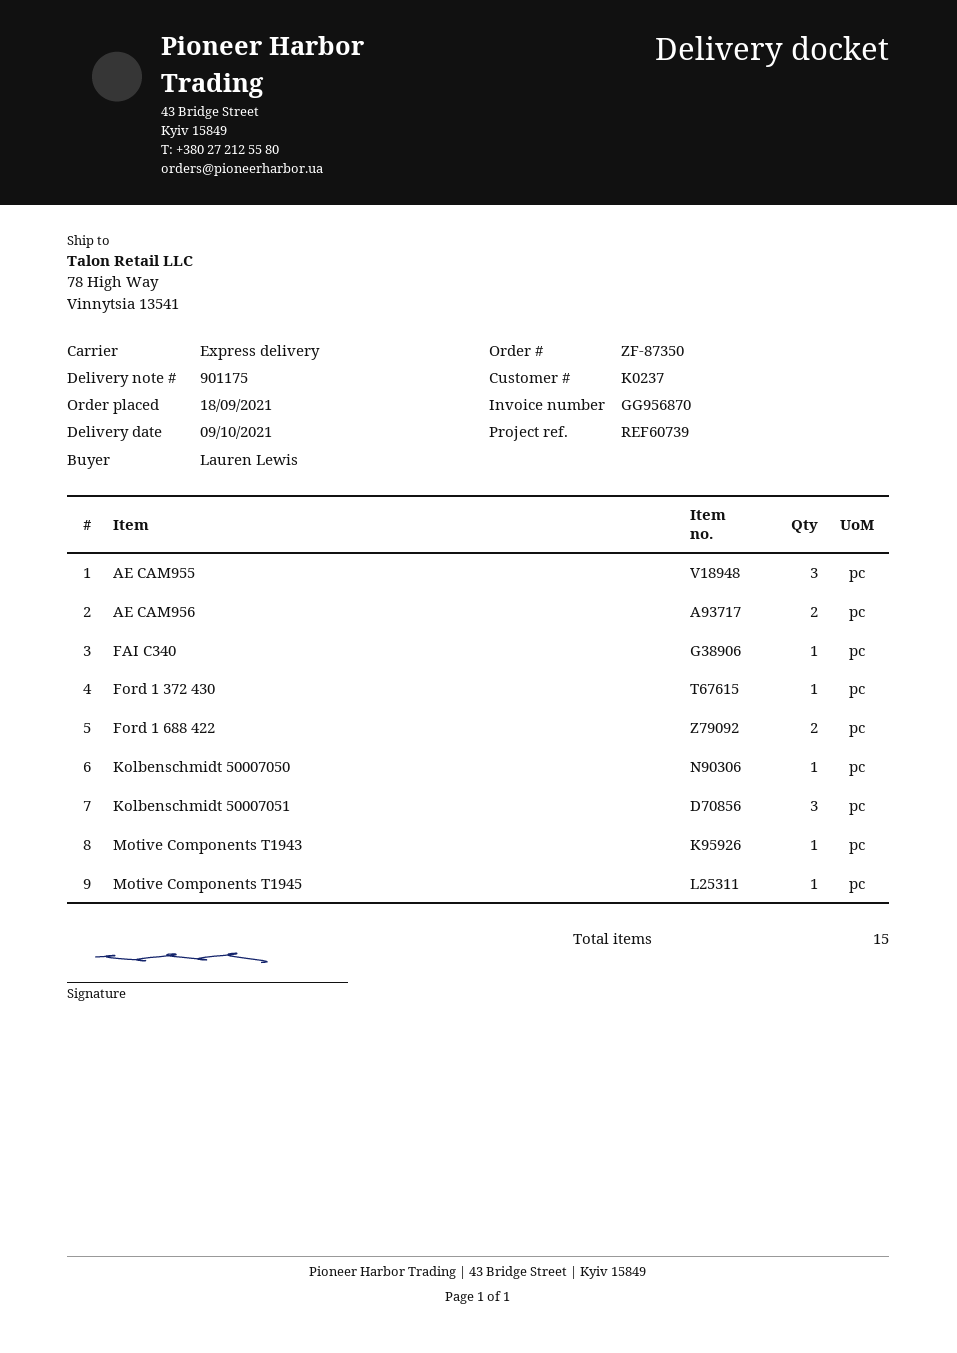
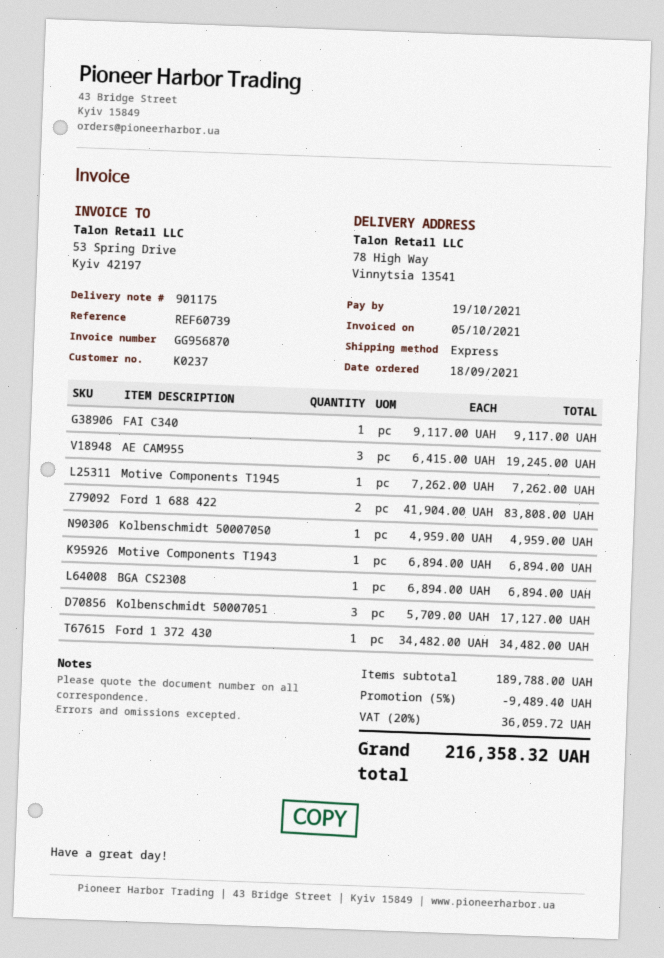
AE CAM956: 2 -> none
BGA CS2308: none -> 1

